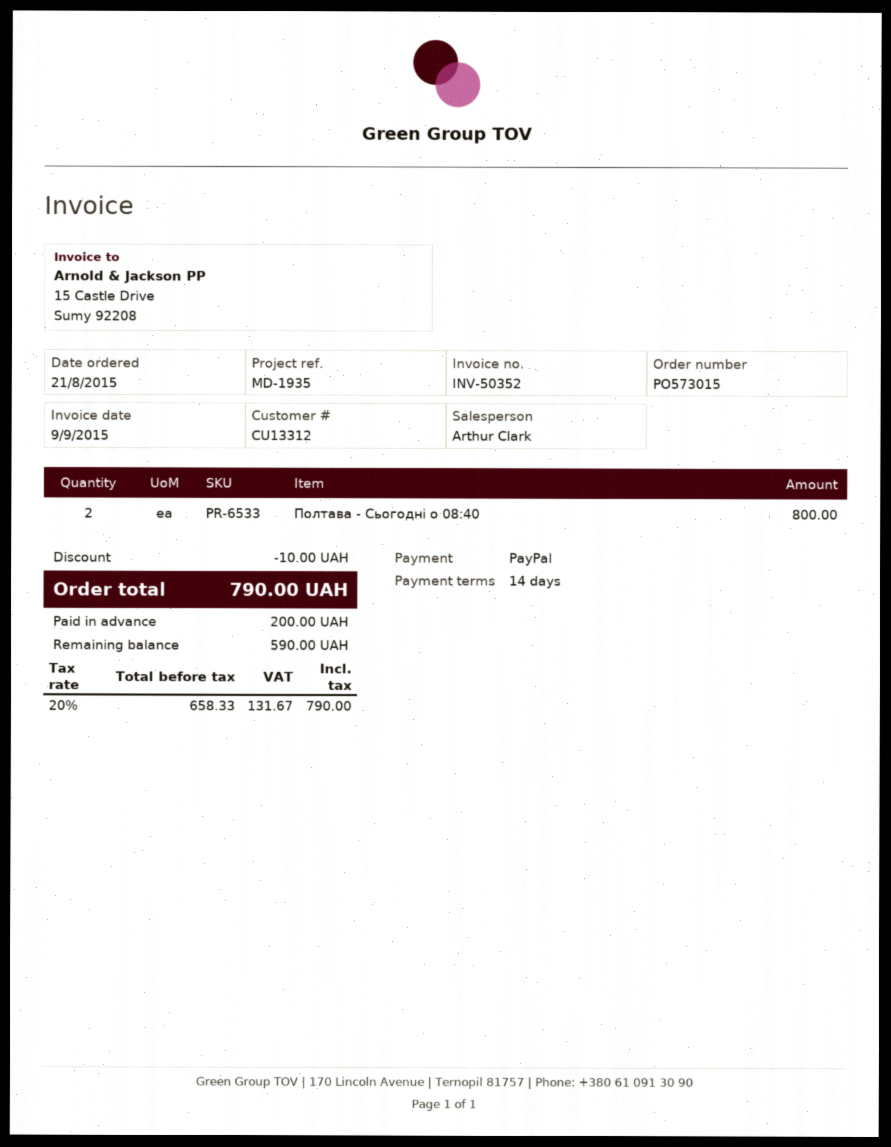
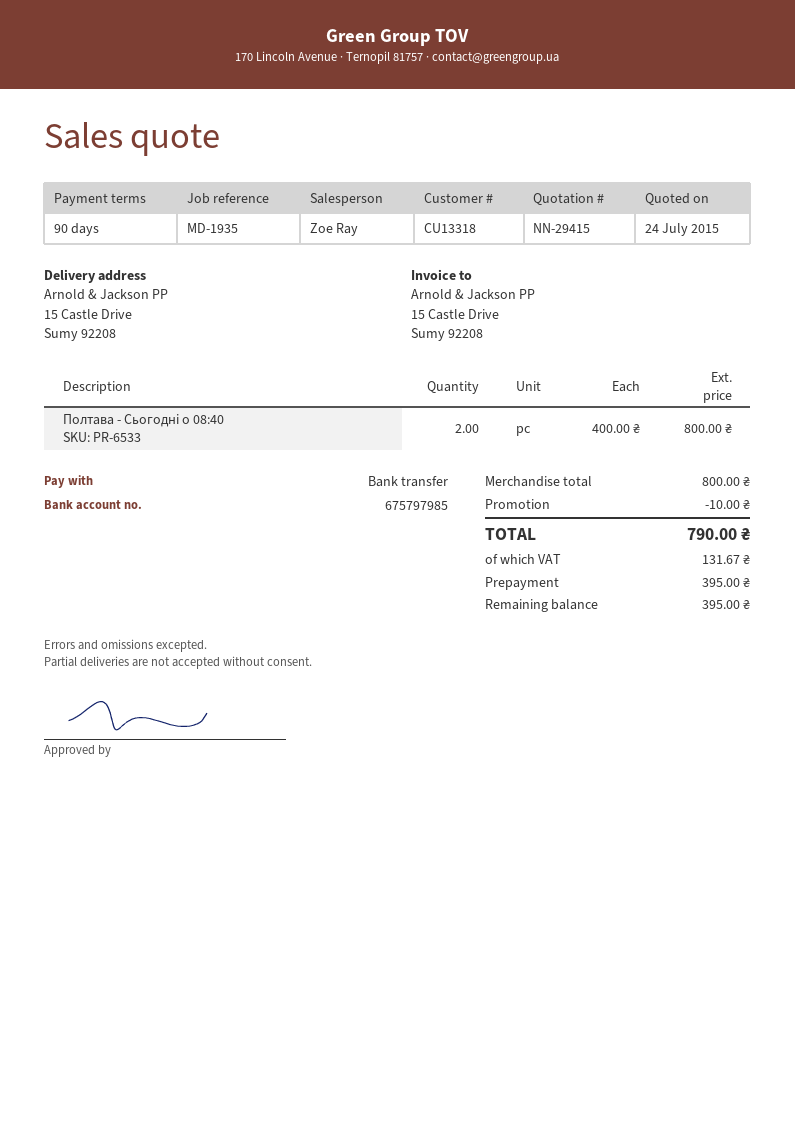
payment terms: 14 days -> 90 days
customer number: CU13312 -> CU13318
sales rep: Arthur Clark -> Zoe Ray
payment method: PayPal -> bank transfer
deposit: 200.00 -> 395.00
balance: 590.00 -> 395.00

